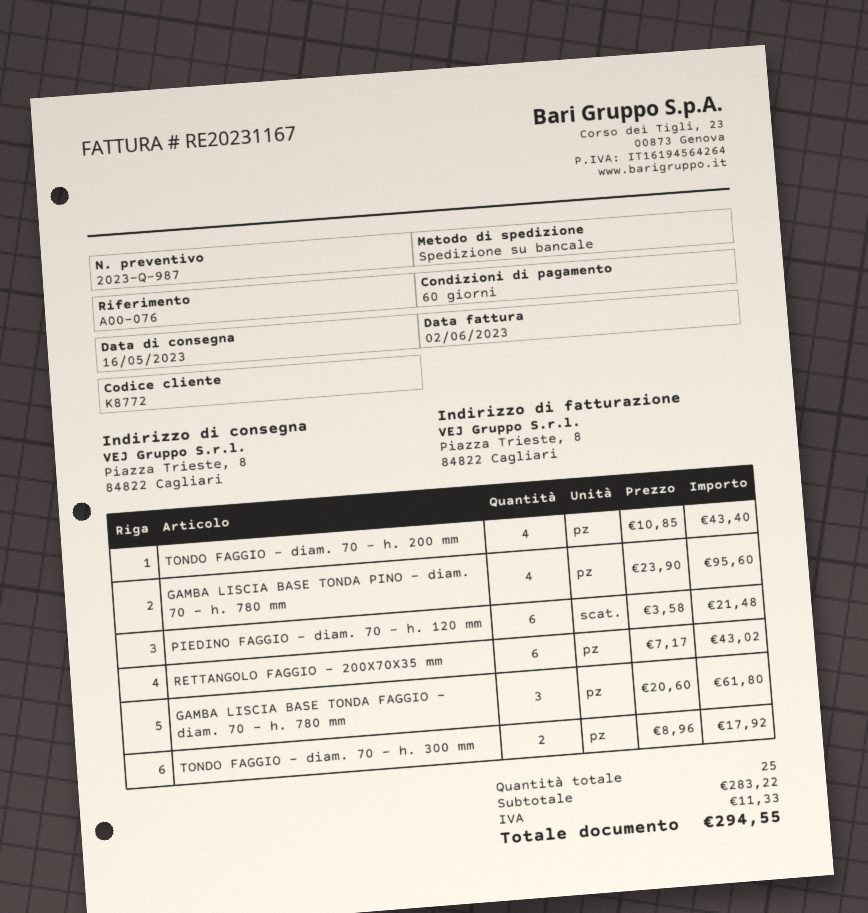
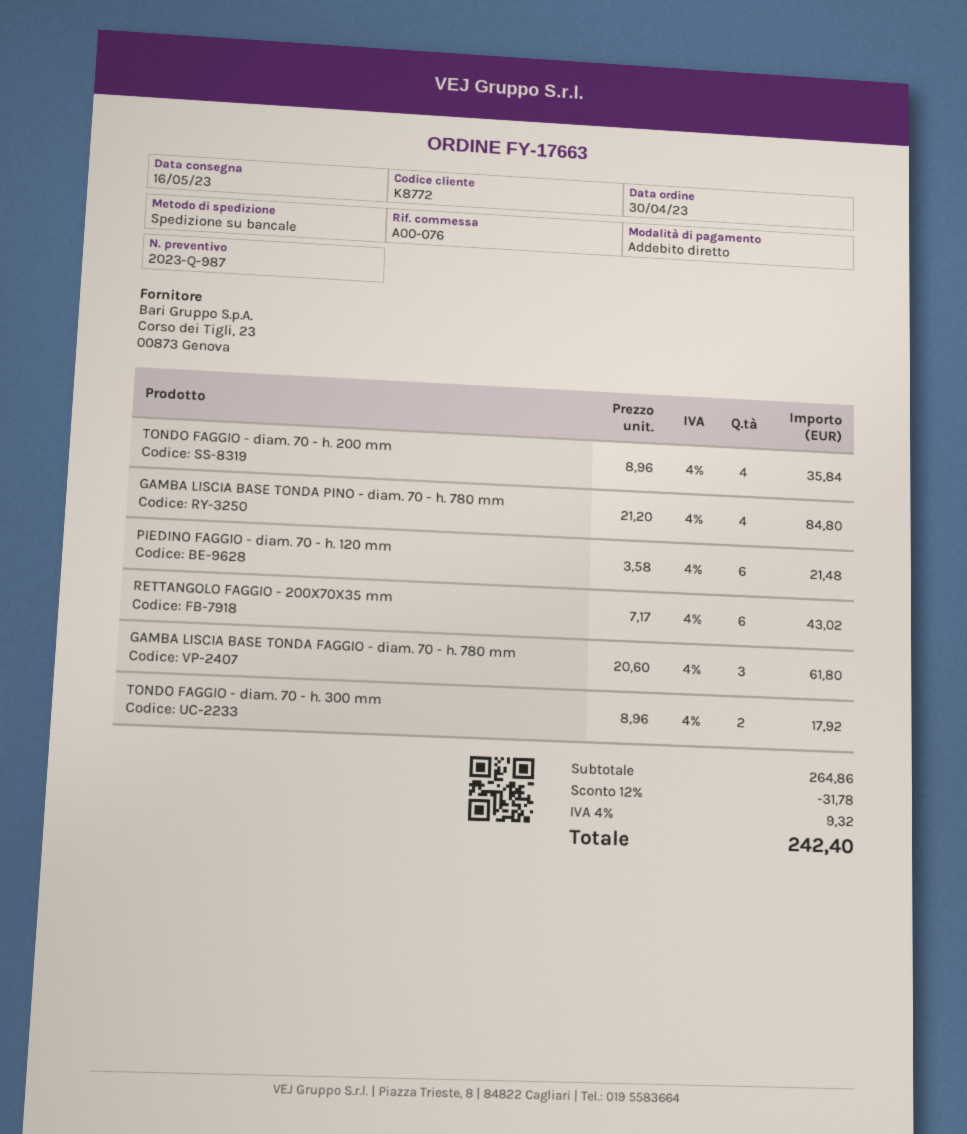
TONDO FAGGIO - diam. 70 - h. 200 mm: 4 x 10.85 = 43.40 -> 4 x 8.96 = 35.84
GAMBA LISCIA BASE TONDA PINO - diam. 70 - h. 780 mm: 4 x 23.90 = 95.60 -> 4 x 21.20 = 84.80
subtotal: 283.22 -> 264.86
discount: none -> 12% = 31.78
tax: 11.33 -> 9.32
total: 294.55 -> 242.40

